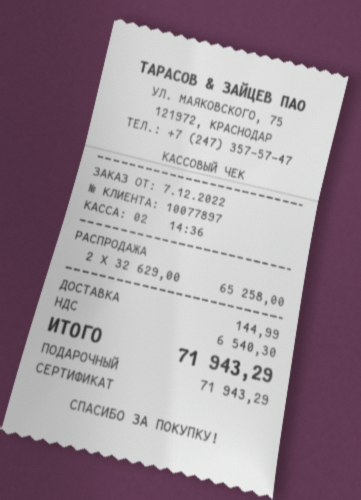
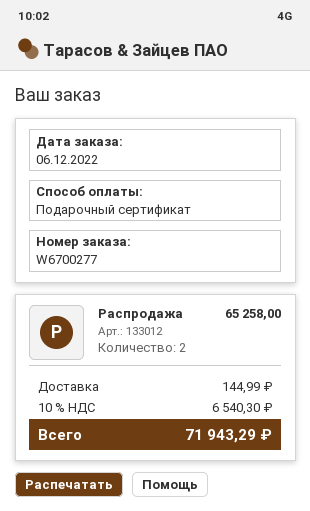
order date: 2022-12-07 -> 2022-12-06

